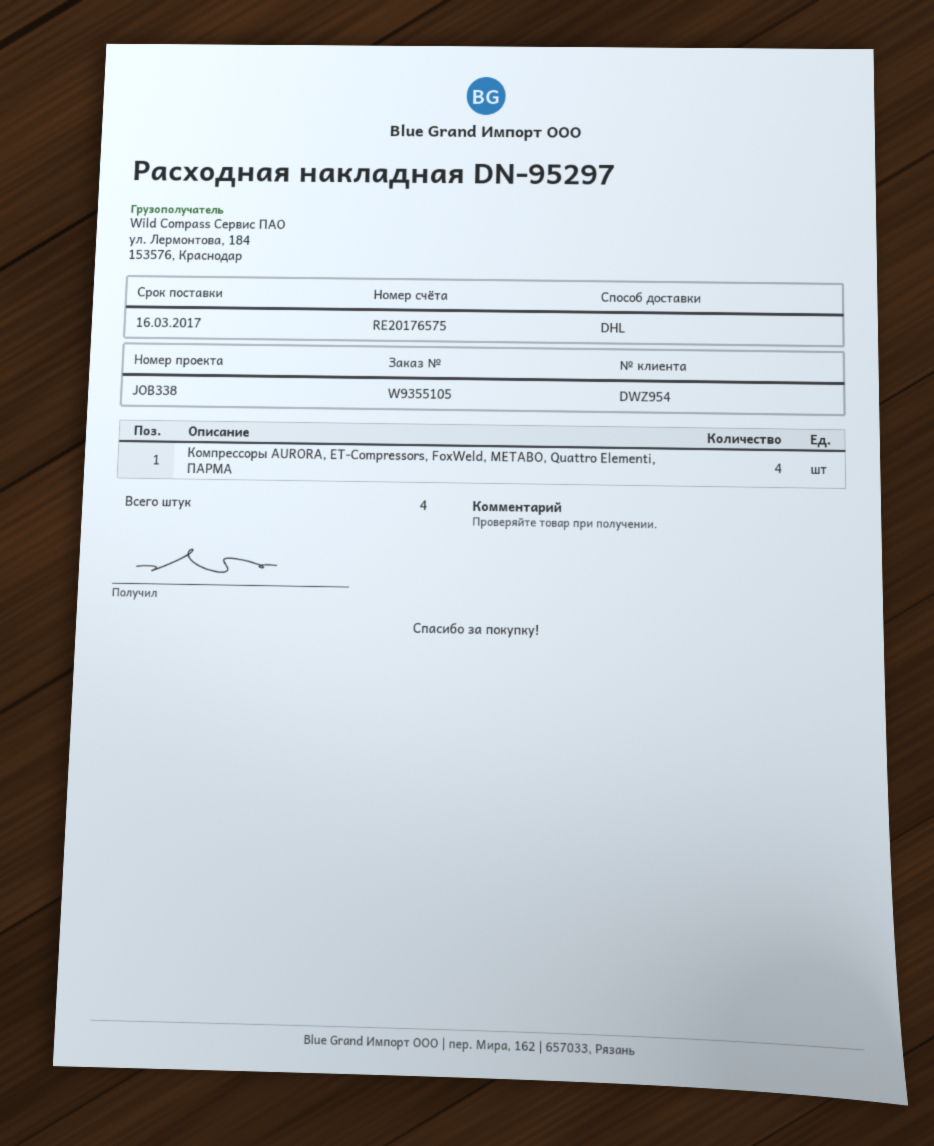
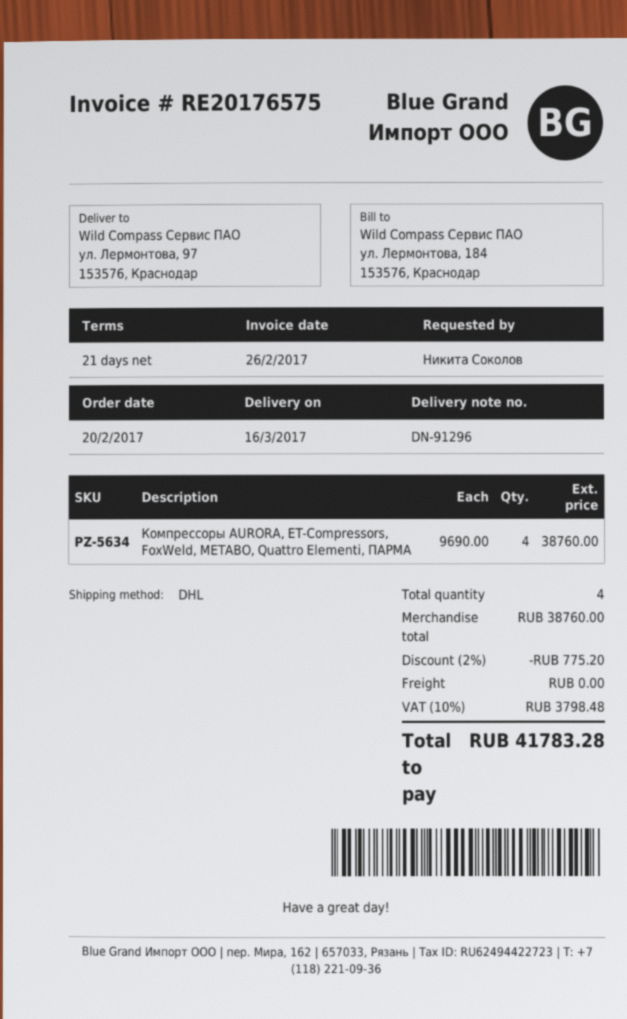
delivery note number: DN-95297 -> DN-91296
ship to: ул. Лермонтова, 184, 153576, Краснодар -> ул. Лермонтова, 97, 153576, Краснодар

